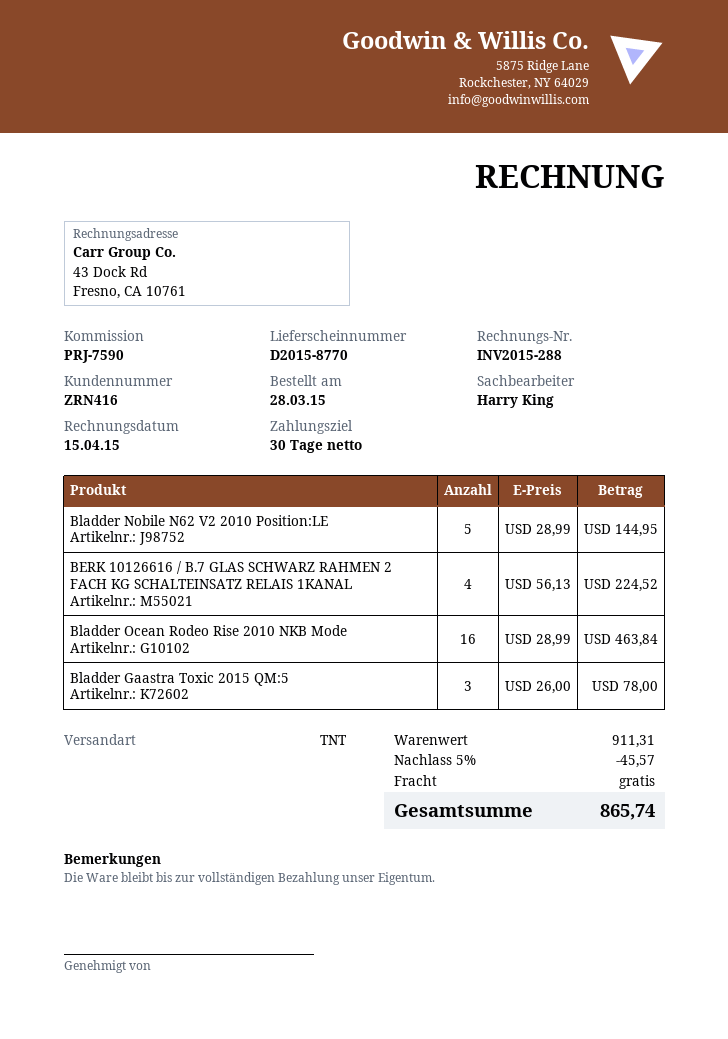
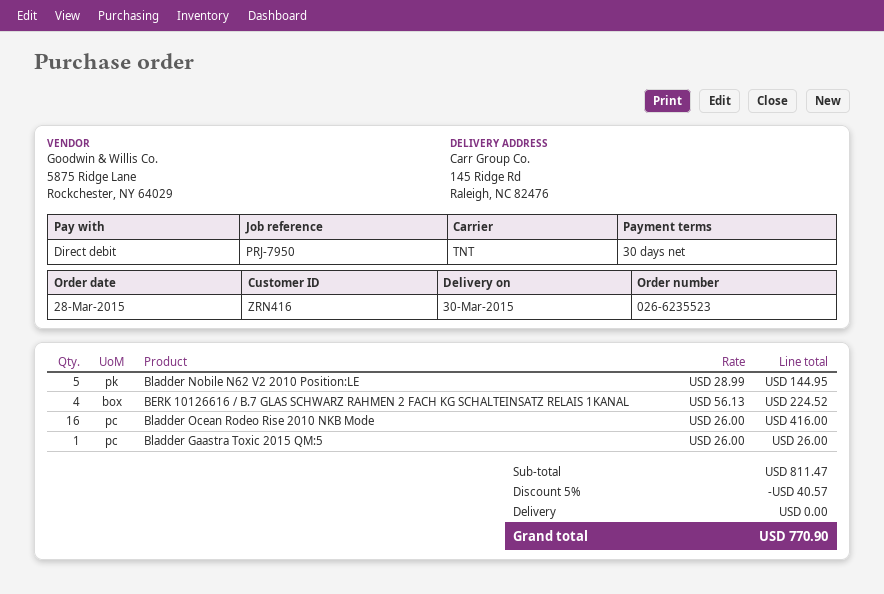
reference: PRJ-7590 -> PRJ-7950
Bladder Ocean Rodeo Rise 2010 NKB Mode: 16 x 28.99 = 463.84 -> 16 x 26.00 = 416.00
Bladder Gaastra Toxic 2015 QM:5: 3 x 26.00 = 78.00 -> 1 x 26.00 = 26.00
subtotal: 911.31 -> 811.47
discount: 5% = 45.57 -> 5% = 40.57
total: 865.74 -> 770.90

